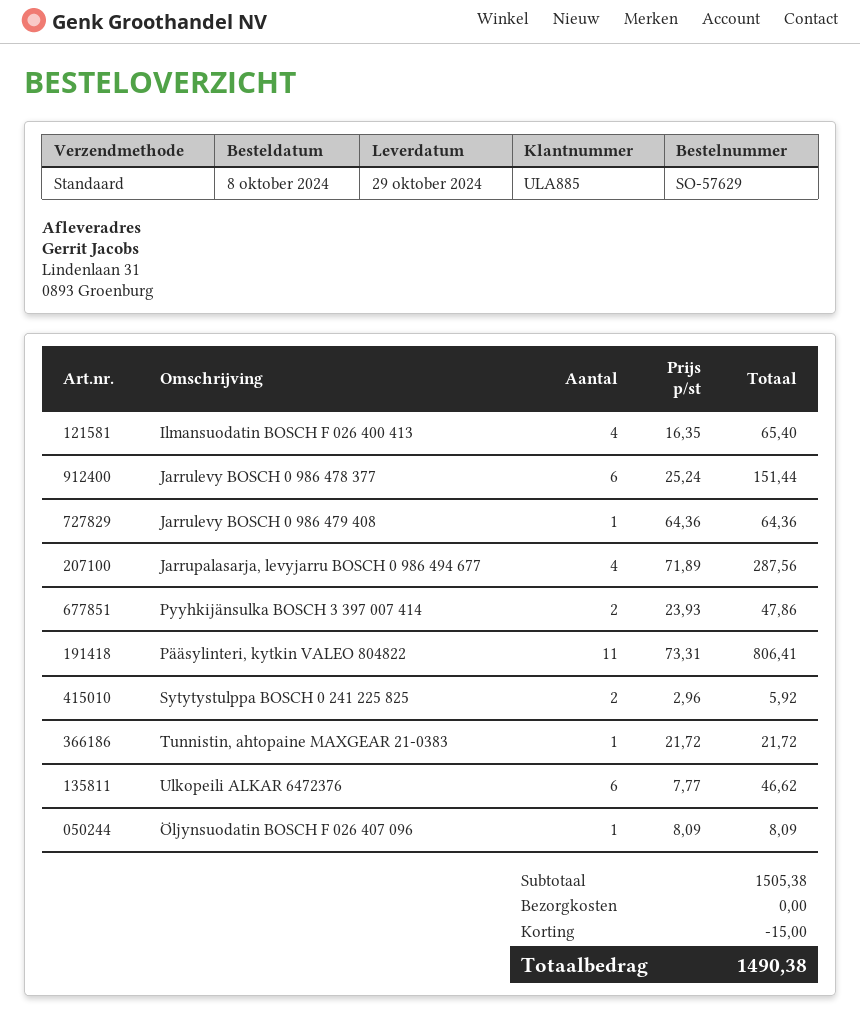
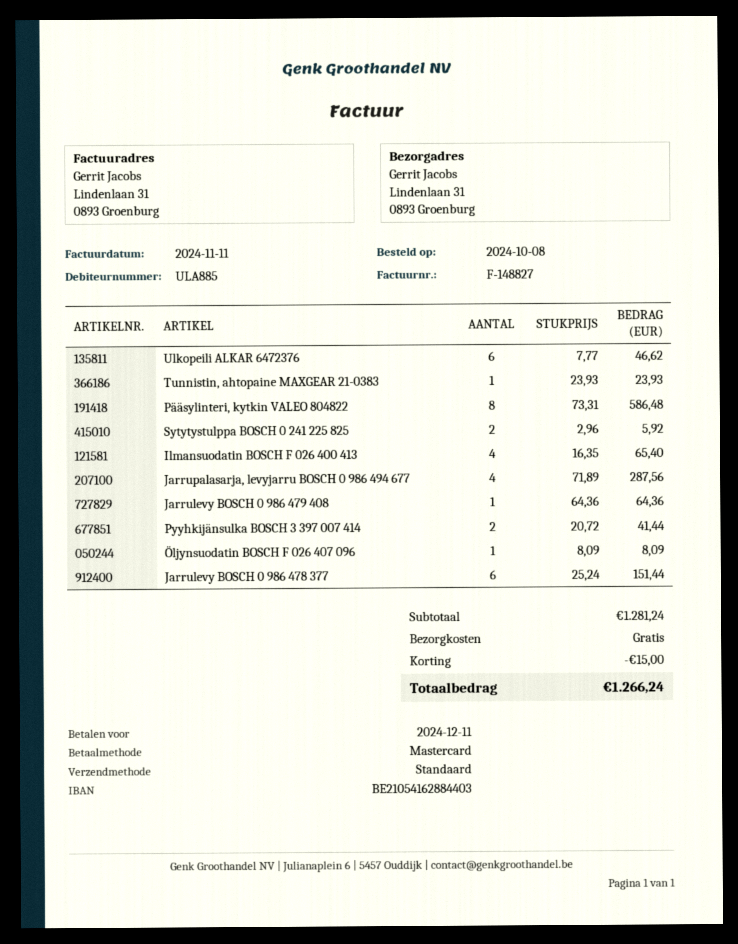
Pyyhkijänsulka BOSCH 3 397 007 414: 2 x 23.93 = 47.86 -> 2 x 20.72 = 41.44
Pääsylinteri, kytkin VALEO 804822: 11 x 73.31 = 806.41 -> 8 x 73.31 = 586.48
Tunnistin, ahtopaine MAXGEAR 21-0383: 1 x 21.72 = 21.72 -> 1 x 23.93 = 23.93
subtotal: 1505.38 -> 1281.24
total: 1490.38 -> 1266.24

